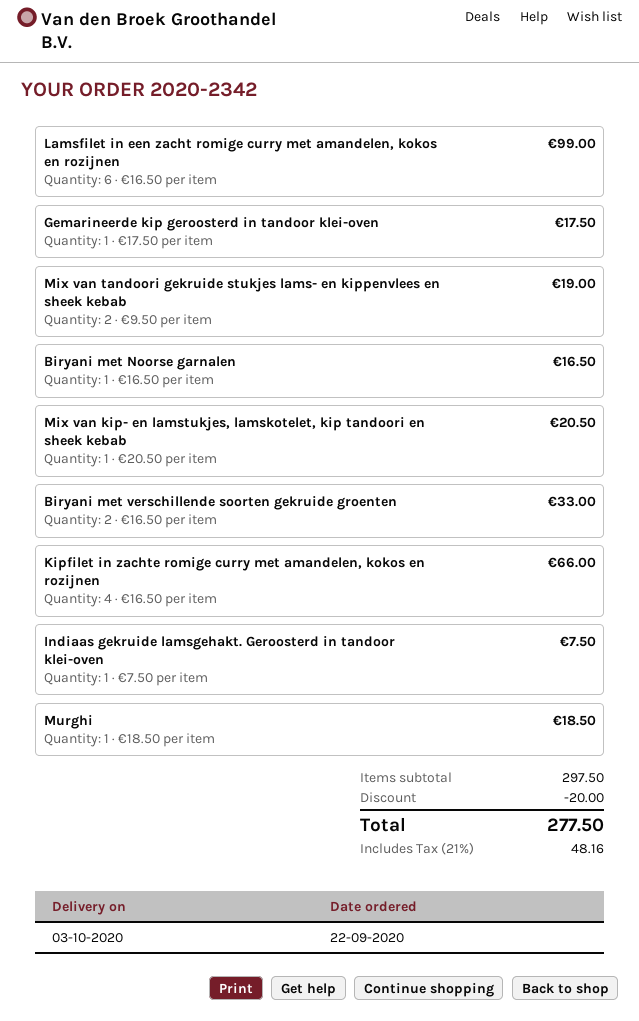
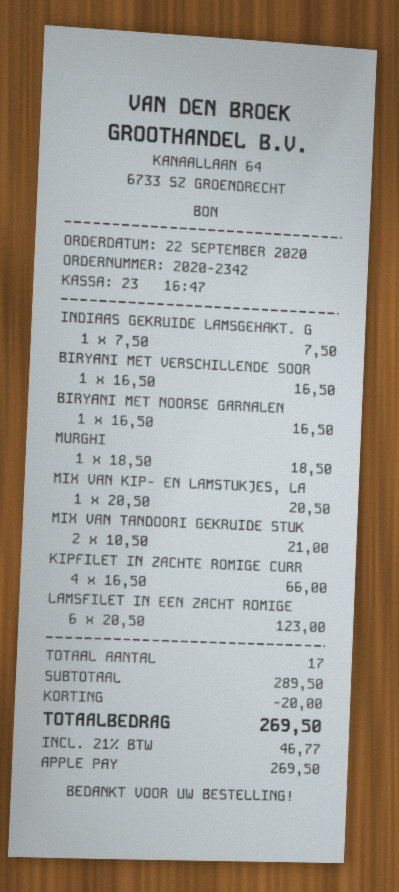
Lamsfilet in een zacht romige curry met amandelen, kokos en rozijnen: 6 x 16.50 = 99.00 -> 6 x 20.50 = 123.00
Gemarineerde kip geroosterd in tandoor klei-oven: 1 x 17.50 = 17.50 -> none
Mix van tandoori gekruide stukjes lams- en kippenvlees en sheek kebab: 2 x 9.50 = 19.00 -> 2 x 10.50 = 21.00
Biryani met verschillende soorten gekruide groenten: 2 x 16.50 = 33.00 -> 1 x 16.50 = 16.50
subtotal: 297.50 -> 289.50
tax: 21% = 48.16 -> 21% = 46.77
total: 277.50 -> 269.50

